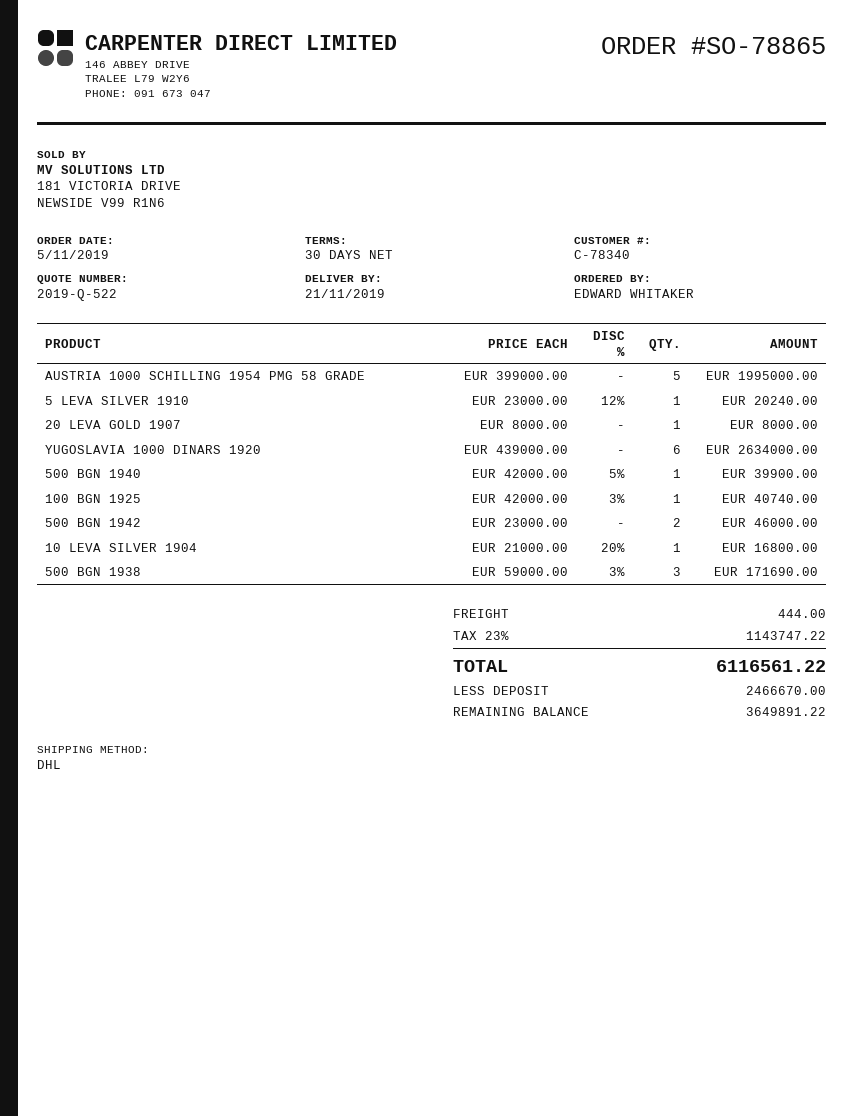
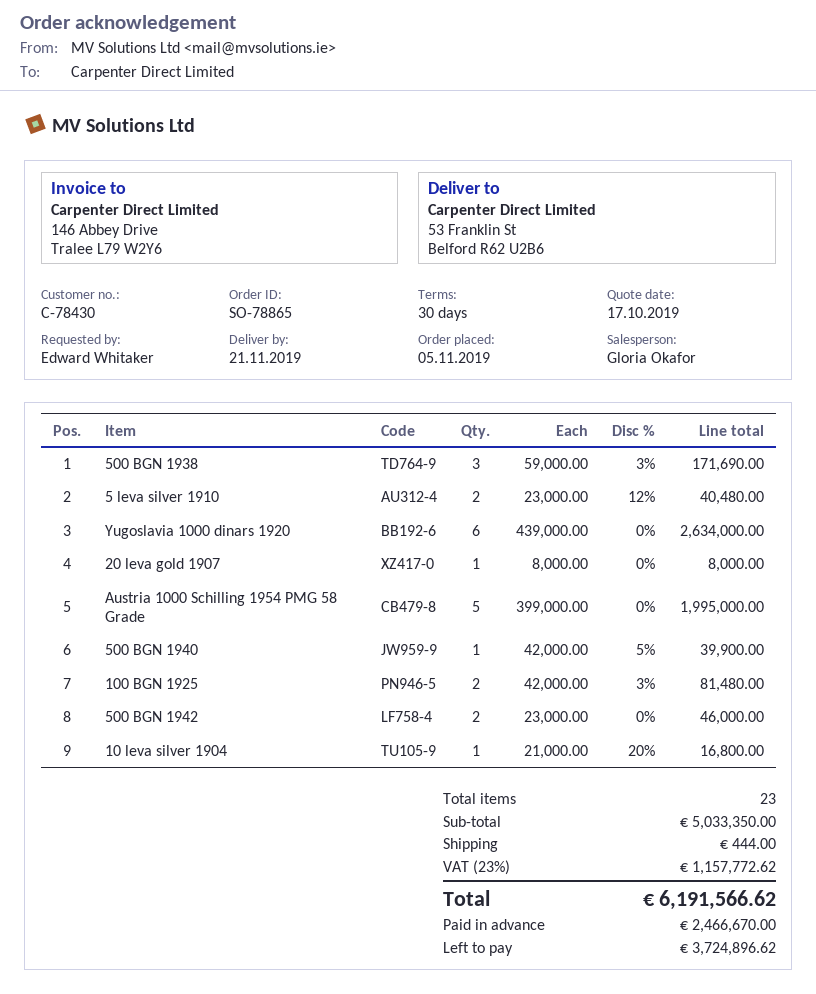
customer number: C-78340 -> C-78430
5 LEVA SILVER 1910: 1 x 23000.00 - 12% = 20240.00 -> 2 x 23000.00 - 12% = 40480.00
100 BGN 1925: 1 x 42000.00 - 3% = 40740.00 -> 2 x 42000.00 - 3% = 81480.00
tax: 23% = 1143747.22 -> 23% = 1157772.62
total: 6116561.22 -> 6191566.62
balance: 3649891.22 -> 3724896.62

